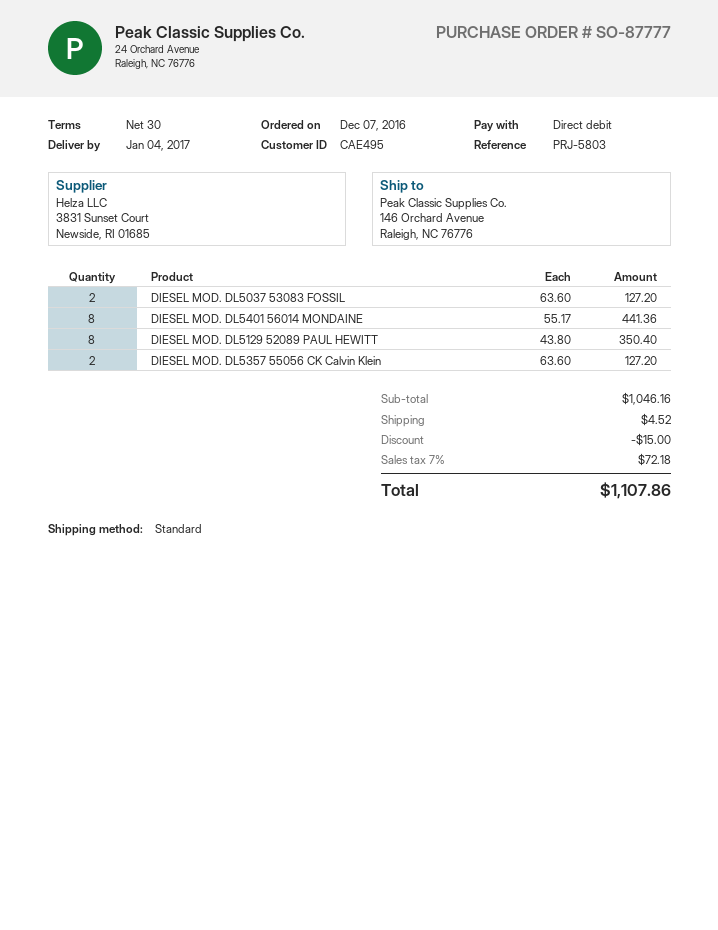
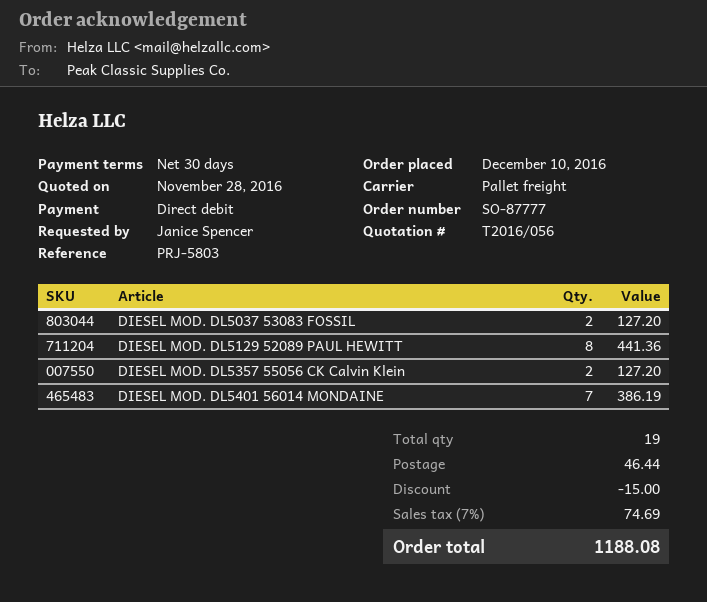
order date: 2016-12-07 -> 2016-12-10
shipping method: standard -> pallet freight
DIESEL MOD. DL5401 56014 MONDAINE: 8 for 441.36 -> 7 for 386.19
DIESEL MOD. DL5129 52089 PAUL HEWITT: 8 for 350.40 -> 8 for 441.36
shipping: 4.52 -> 46.44
tax: 7% = 72.18 -> 7% = 74.69
total: 1107.86 -> 1188.08

